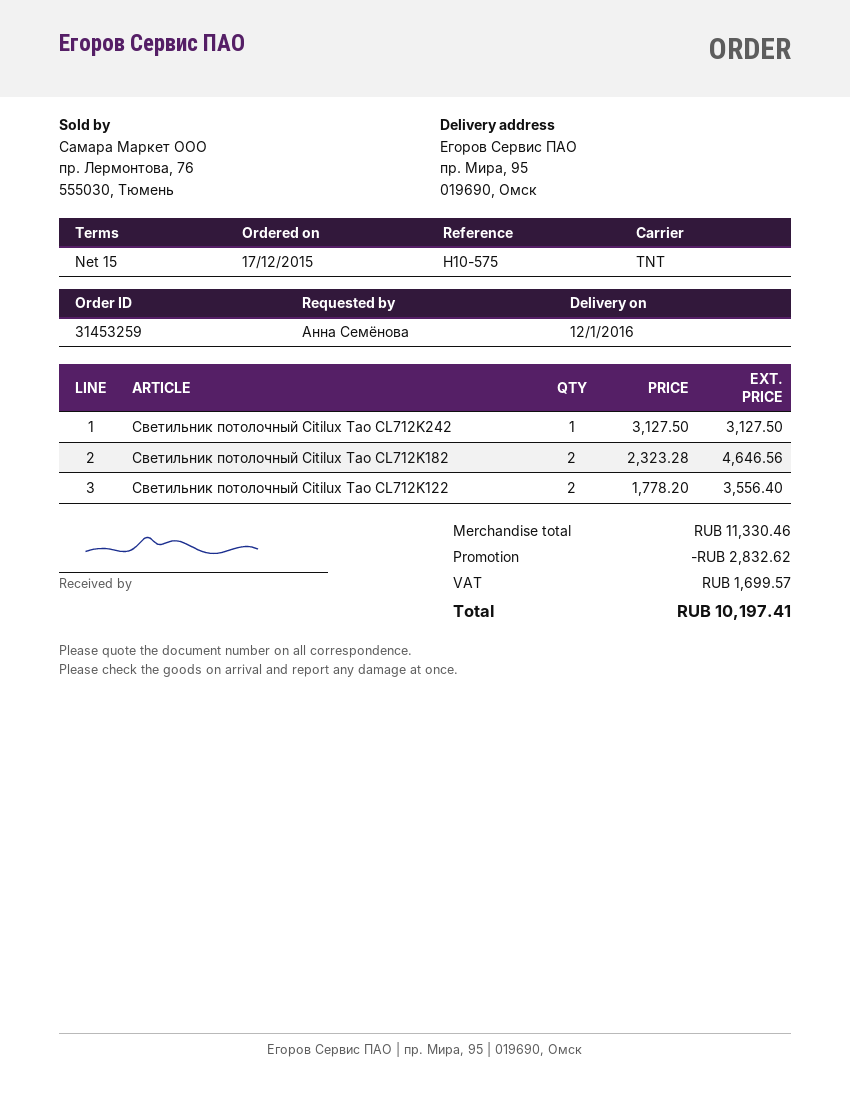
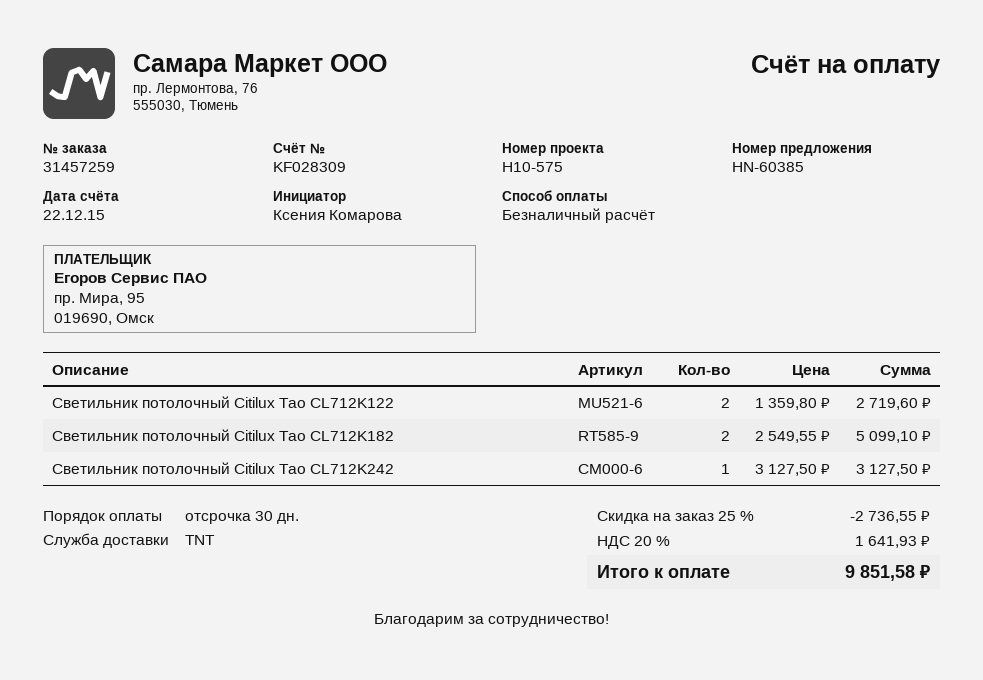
order number: 31453259 -> 31457259
payment terms: 15 days -> 30 days
ordered by: Анна Семёнова -> Ксения Комарова
Светильник потолочный Citilux Тао CL712K182: 2 x 2323.28 = 4646.56 -> 2 x 2549.55 = 5099.10
Светильник потолочный Citilux Тао CL712K122: 2 x 1778.20 = 3556.40 -> 2 x 1359.80 = 2719.60
discount: 2832.62 -> 2736.55
tax: 1699.57 -> 1641.93
total: 10197.41 -> 9851.58

